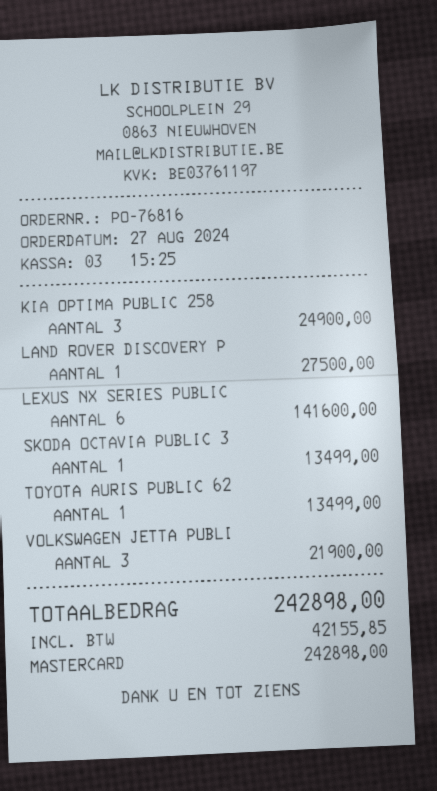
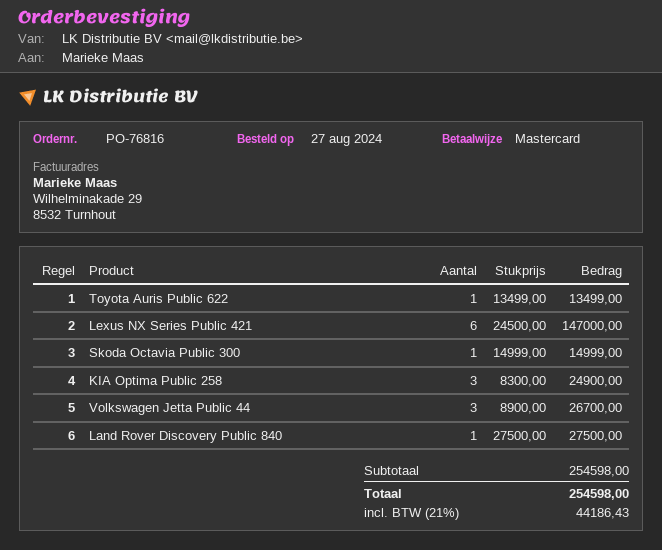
LEXUS NX SERIES PUBLIC: 6 for 141600.00 -> 6 for 147000.00
SKODA OCTAVIA PUBLIC 3: 1 for 13499.00 -> 1 for 14999.00
VOLKSWAGEN JETTA PUBLI: 3 for 21900.00 -> 3 for 26700.00
tax: 42155.85 -> 44186.43
total: 242898.00 -> 254598.00

